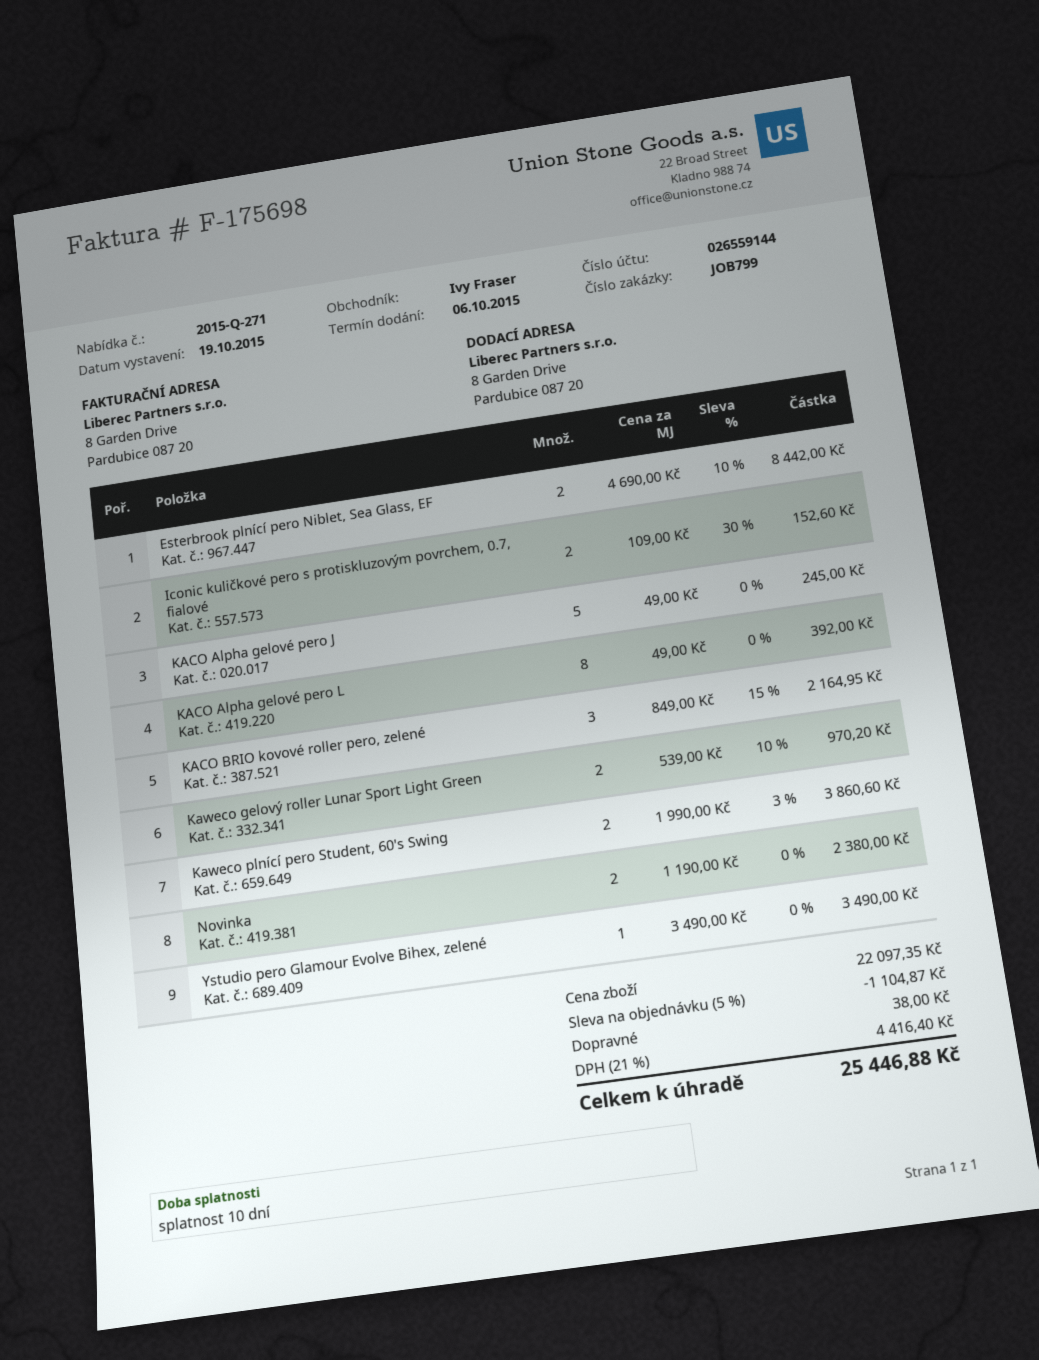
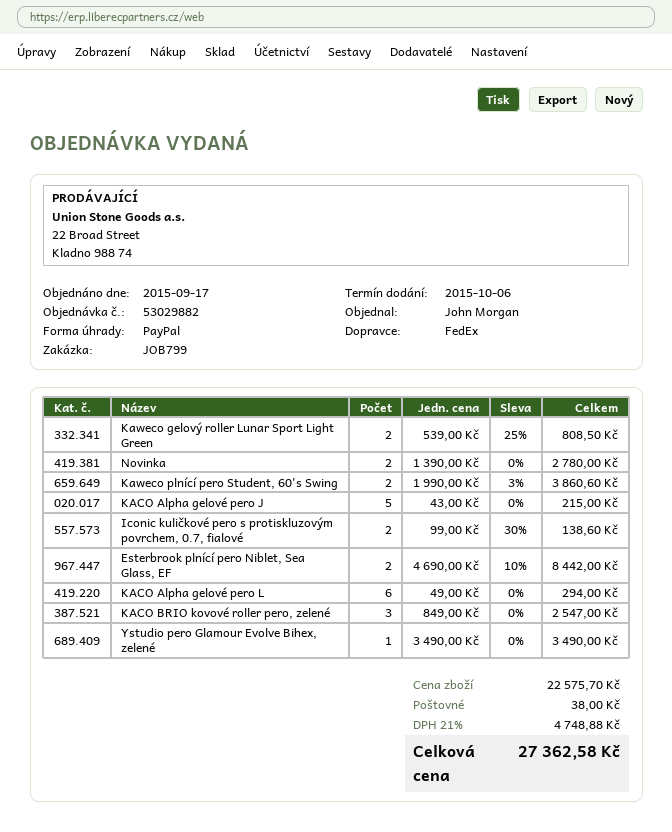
Iconic kuličkové pero s protiskluzovým povrchem, 0.7, fialové: 2 x 109.00 - 30% = 152.60 -> 2 x 99.00 - 30% = 138.60
KACO Alpha gelové pero J: 5 x 49.00 = 245.00 -> 5 x 43.00 = 215.00
KACO Alpha gelové pero L: 8 x 49.00 = 392.00 -> 6 x 49.00 = 294.00
KACO BRIO kovové roller pero, zelené: 3 x 849.00 - 15% = 2164.95 -> 3 x 849.00 = 2547.00
Kaweco gelový roller Lunar Sport Light Green: 2 x 539.00 - 10% = 970.20 -> 2 x 539.00 - 25% = 808.50
Novinka: 2 x 1190.00 = 2380.00 -> 2 x 1390.00 = 2780.00
subtotal: 22097.35 -> 22575.70
discount: 5% = 1104.87 -> none
tax: 21% = 4416.40 -> 21% = 4748.88
total: 25446.88 -> 27362.58

